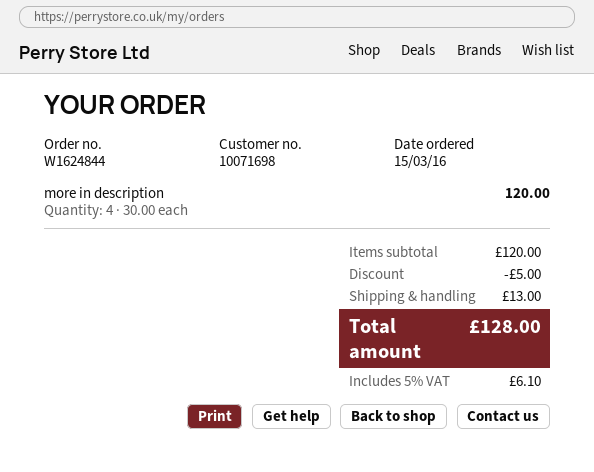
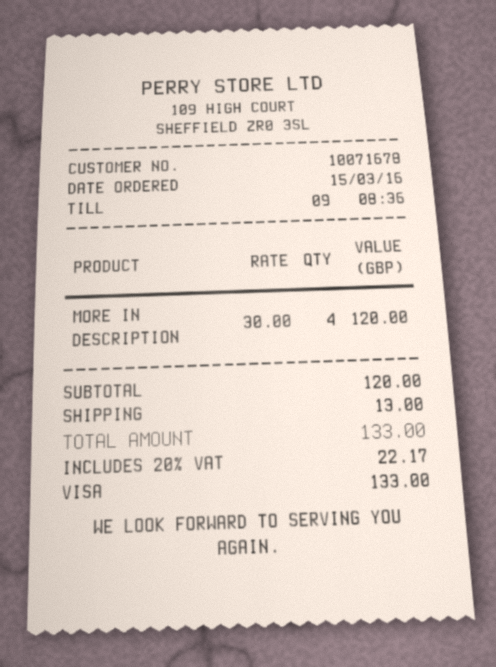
customer number: 10071698 -> 10071678
discount: 5.00 -> none
tax: 5% = 6.10 -> 20% = 22.17
total: 128.00 -> 133.00

